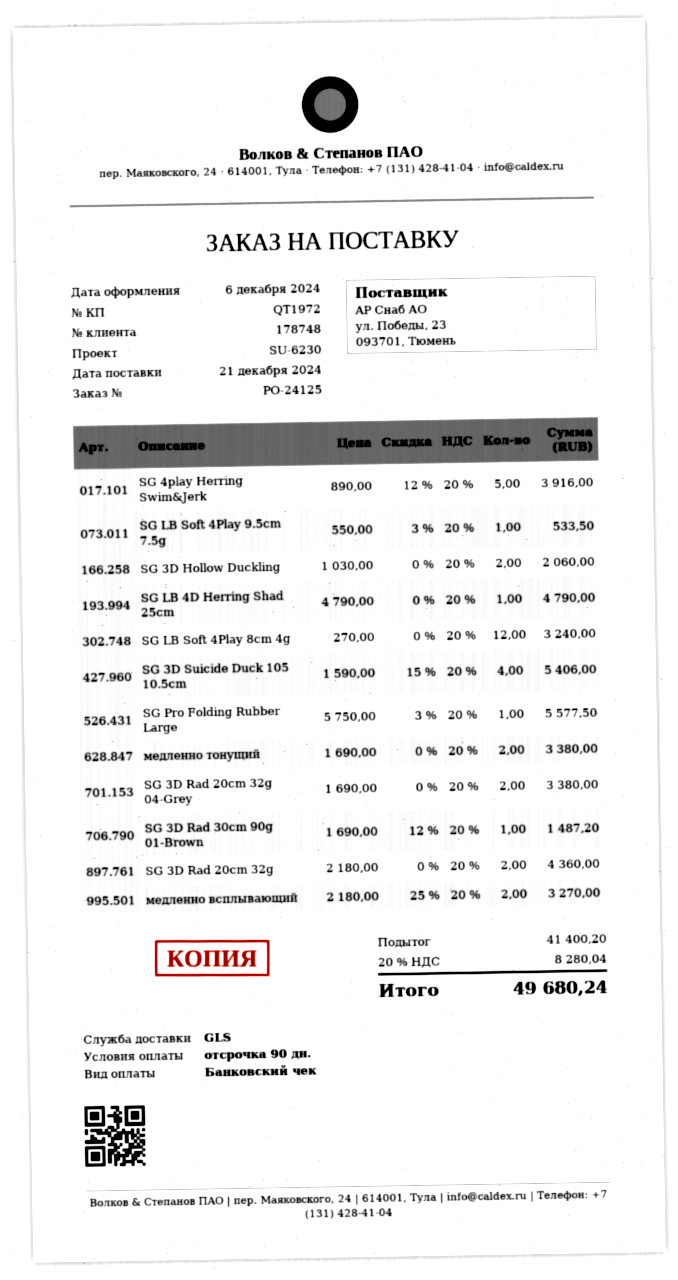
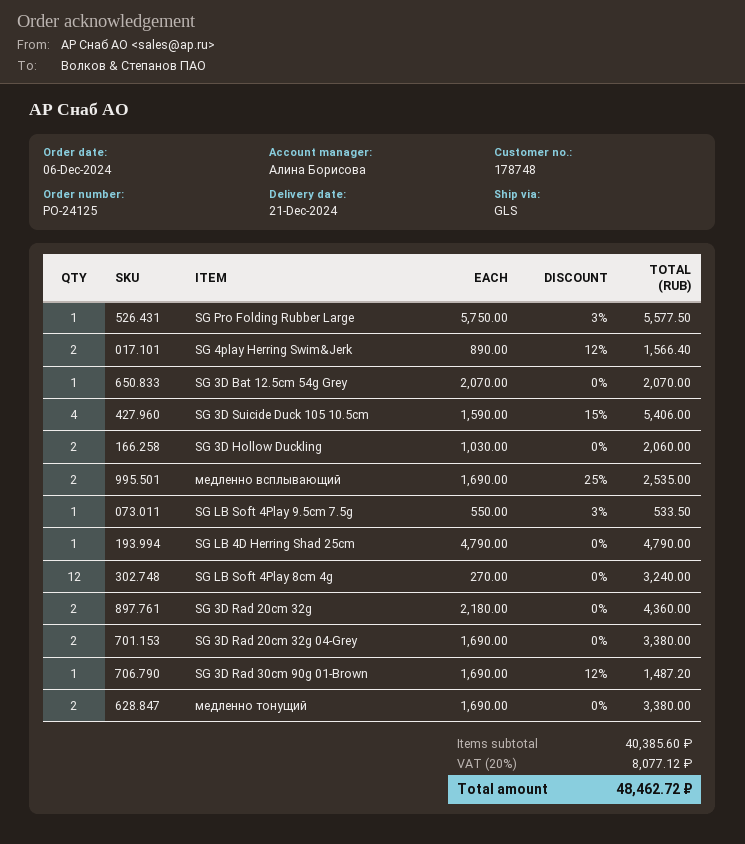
SG 4play Herring Swim&Jerk: 5 x 890.00 - 12% = 3916.00 -> 2 x 890.00 - 12% = 1566.40
медленно всплывающий: 2 x 2180.00 - 25% = 3270.00 -> 2 x 1690.00 - 25% = 2535.00
SG 3D Bat 12.5cm 54g Grey: none -> 1 x 2070.00 = 2070.00
subtotal: 41400.20 -> 40385.60
tax: 20% = 8280.04 -> 20% = 8077.12
total: 49680.24 -> 48462.72

